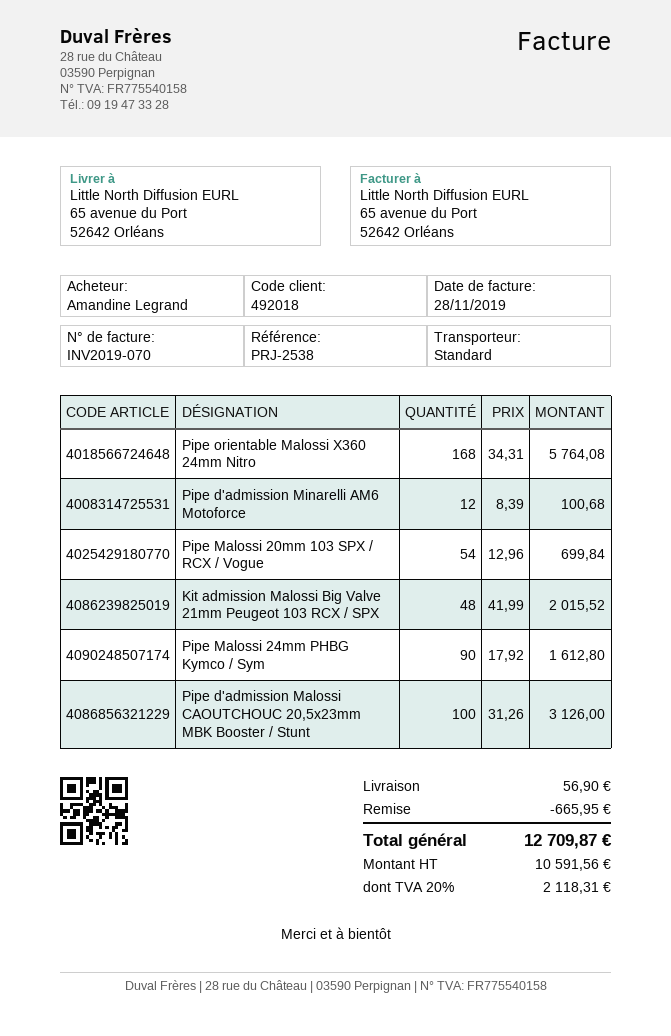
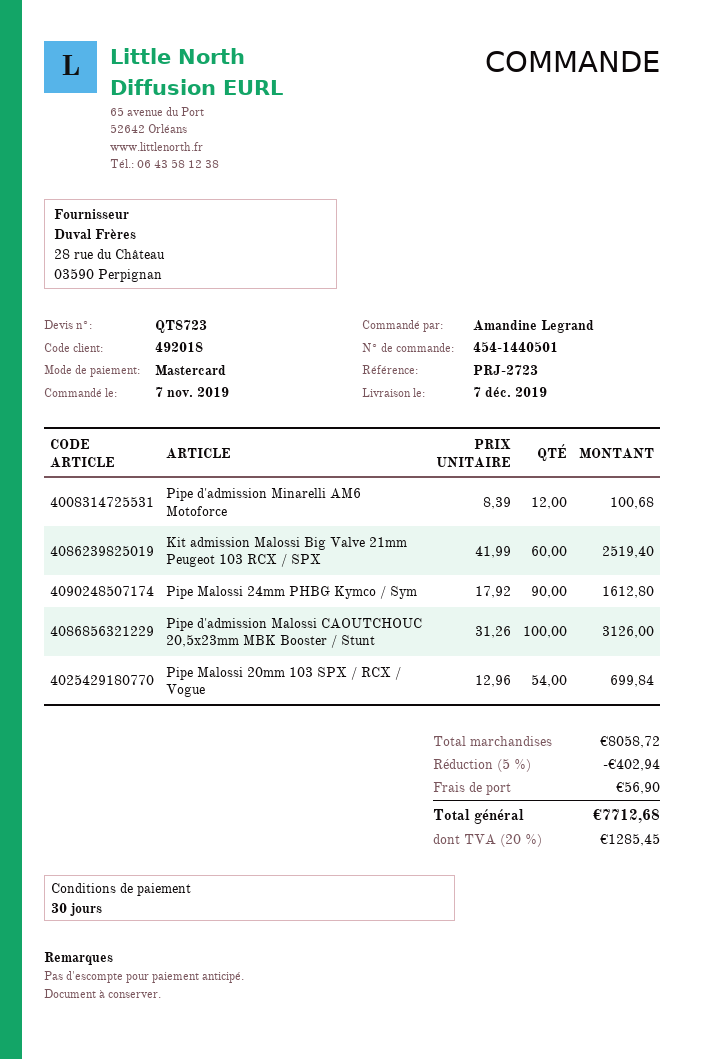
reference: PRJ-2538 -> PRJ-2723
Pipe orientable Malossi X360 24mm Nitro: 168 x 34.31 = 5764.08 -> none
Kit admission Malossi Big Valve 21mm Peugeot 103 RCX / SPX: 48 x 41.99 = 2015.52 -> 60 x 41.99 = 2519.40
discount: 665.95 -> 402.94
tax: 20% = 2118.31 -> 20% = 1285.45
total: 12709.87 -> 7712.68

